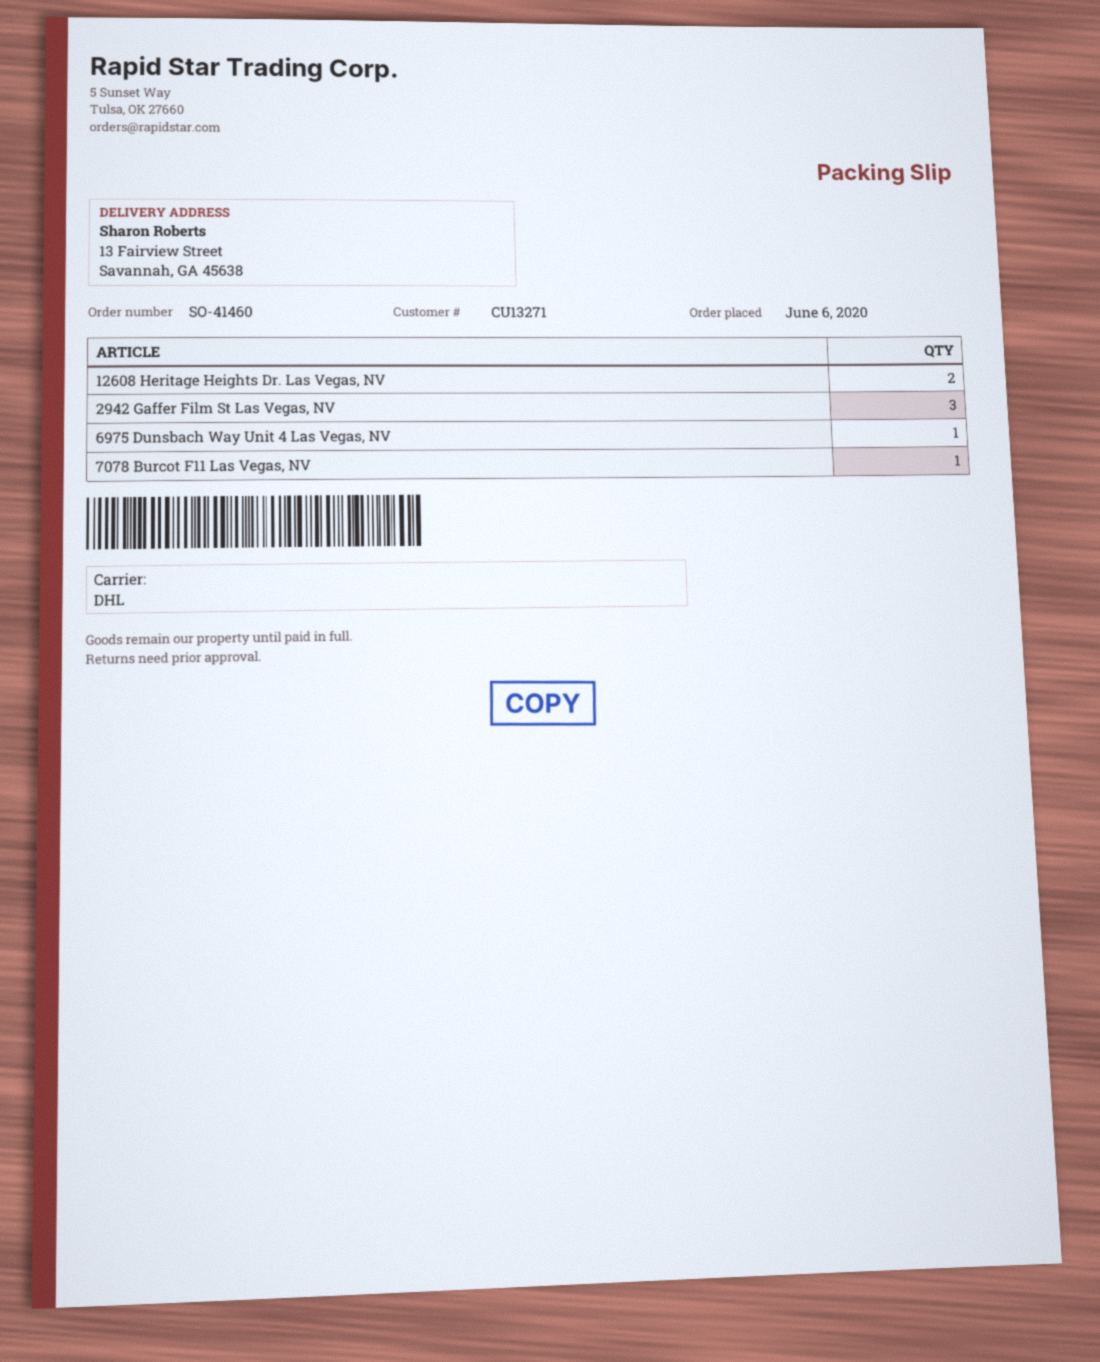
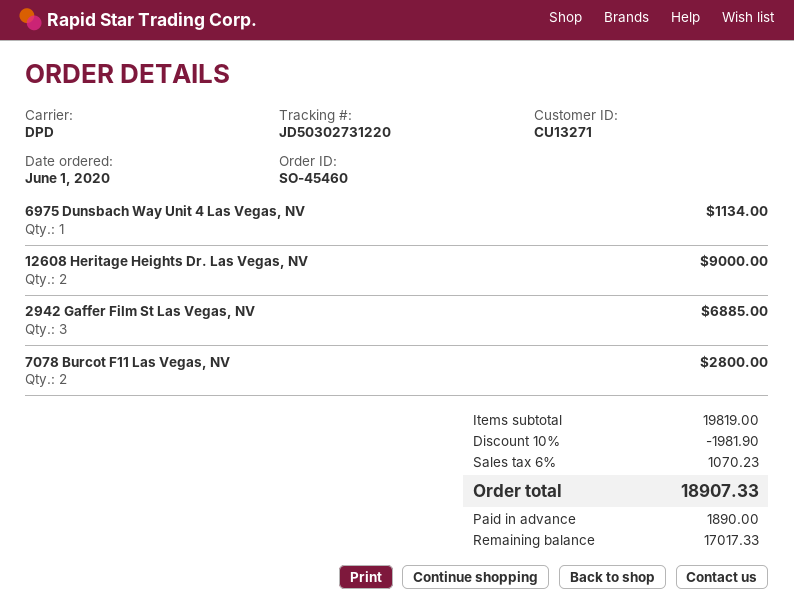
order number: SO-41460 -> SO-45460
order date: 2020-06-06 -> 2020-06-01
shipping method: DHL -> DPD
7078 Burcot F11 Las Vegas, NV: 1 -> 2

